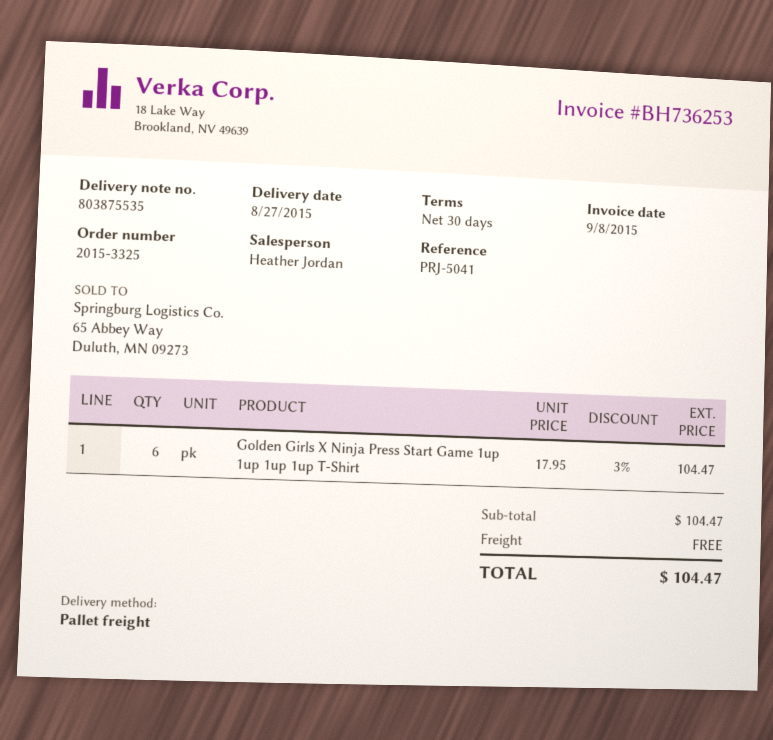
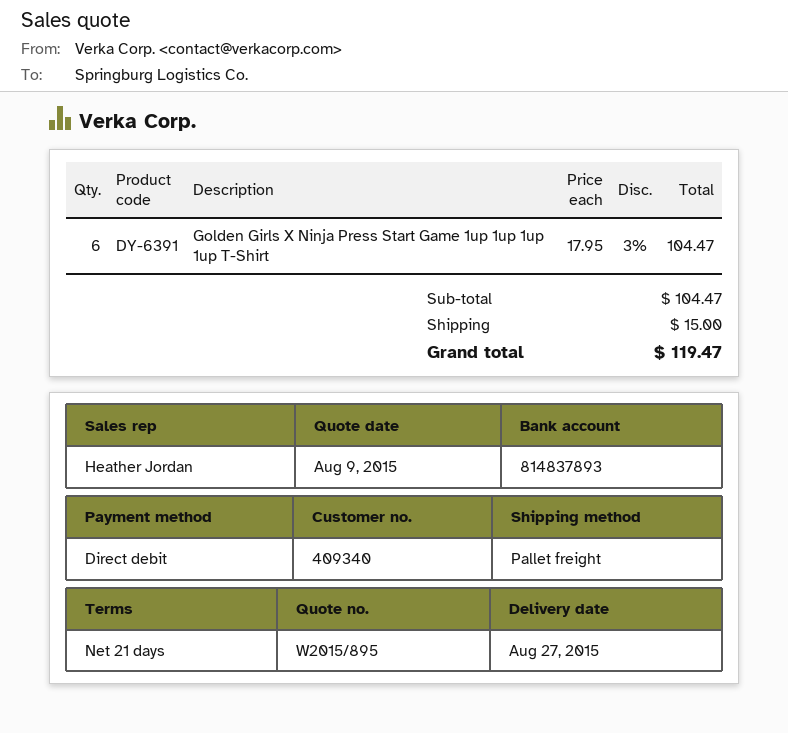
payment terms: 30 days -> 21 days
shipping: 0.00 -> 15.00
total: 104.47 -> 119.47

